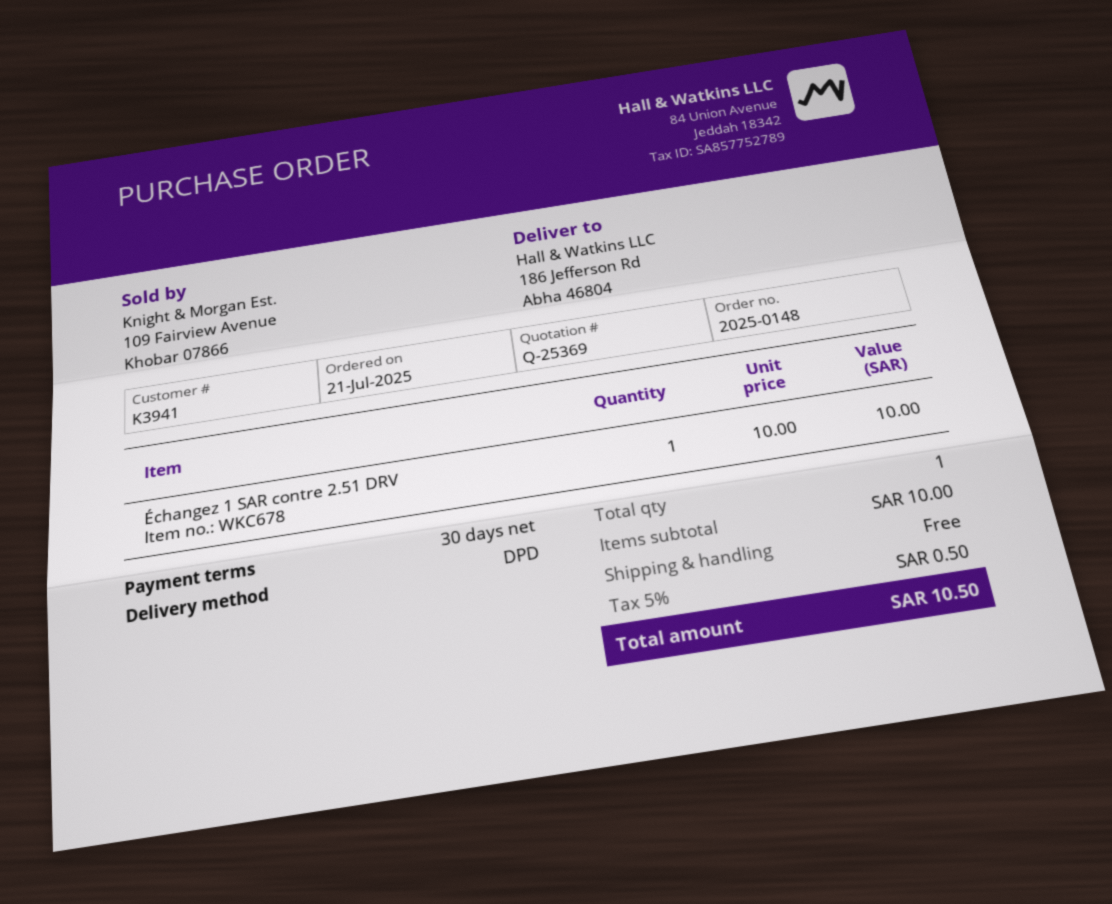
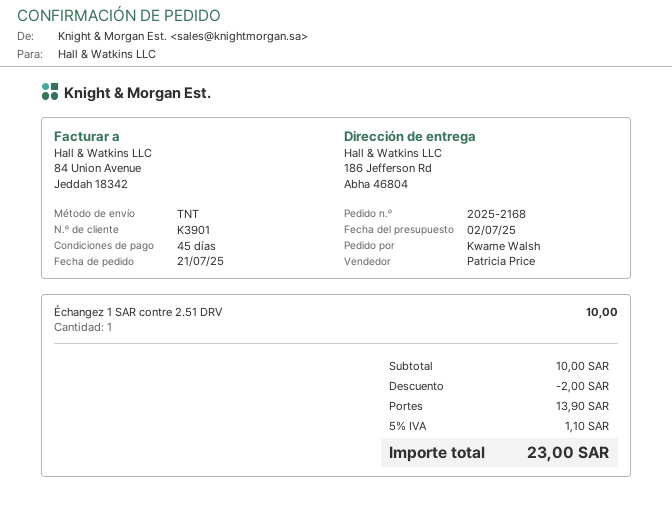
order number: 2025-0148 -> 2025-2168
payment terms: 30 days -> 45 days
customer number: K3941 -> K3901
shipping method: DPD -> TNT
discount: none -> 2.00
shipping: 0.00 -> 13.90
tax: 5% = 0.50 -> 5% = 1.10
total: 10.50 -> 23.00

